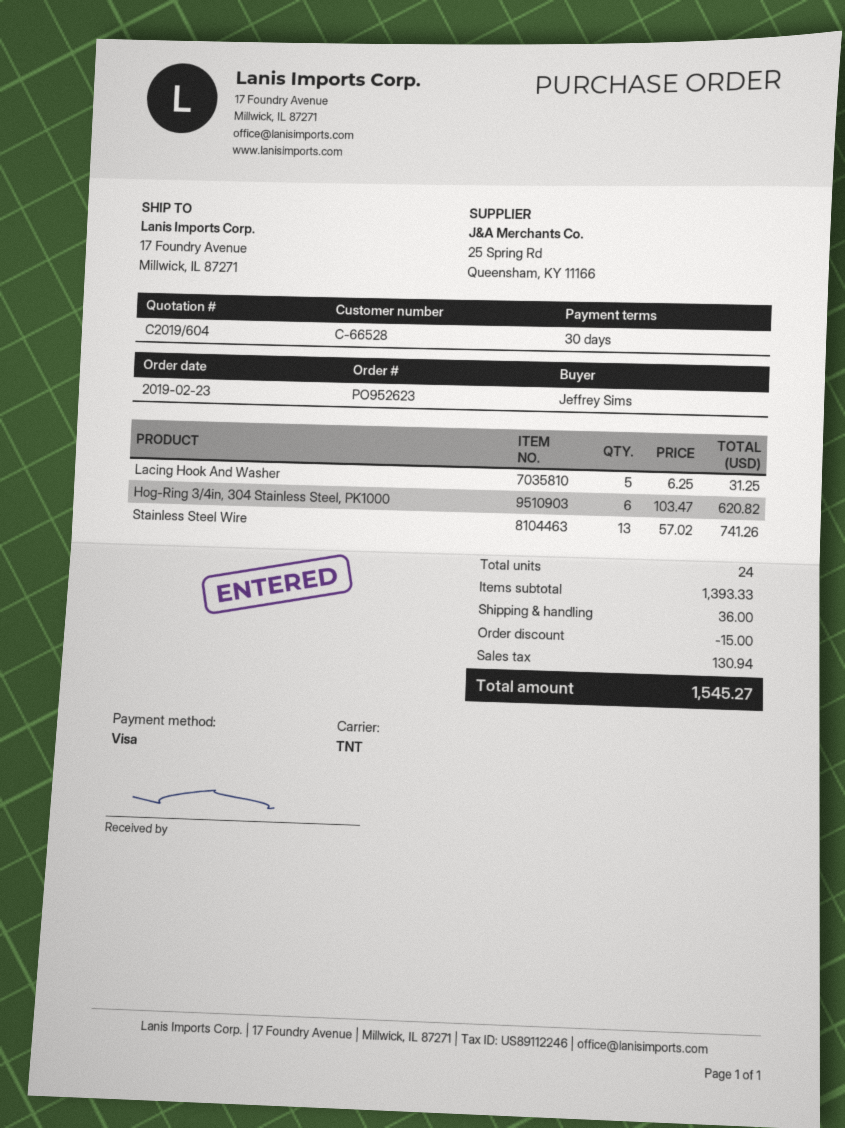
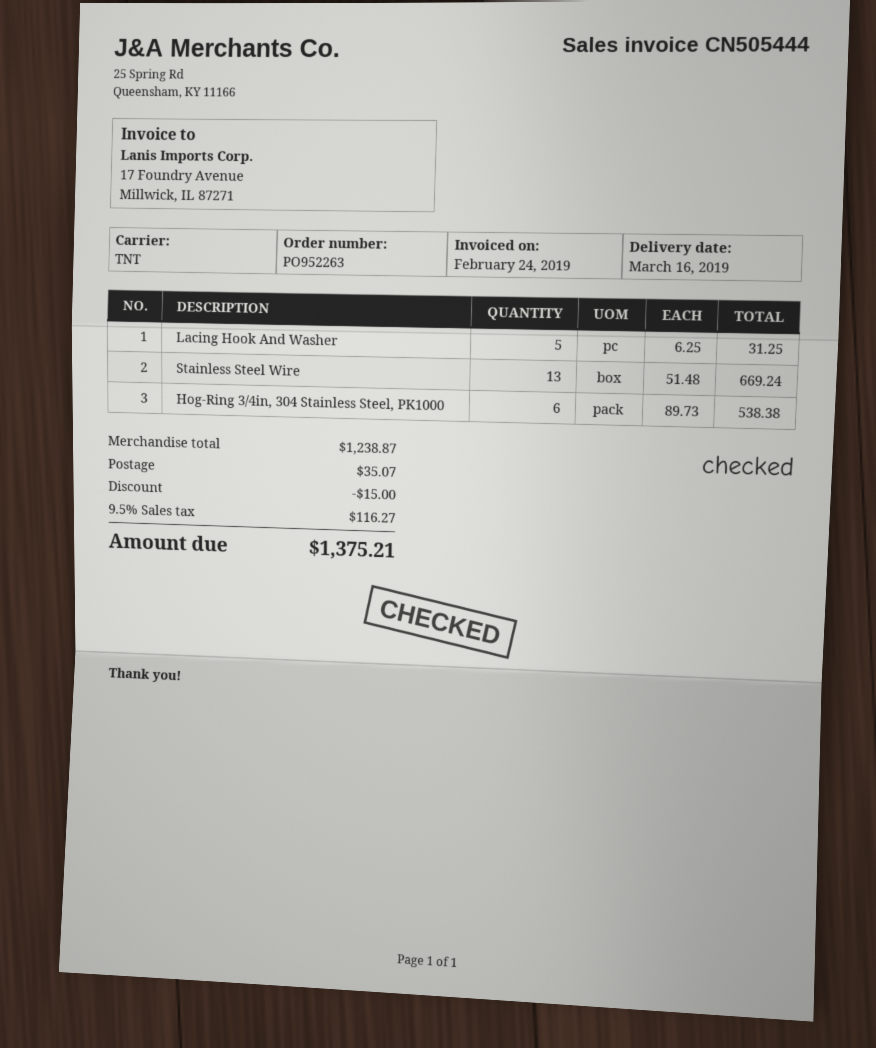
order number: PO952623 -> PO952263
Hog-Ring 3/4in, 304 Stainless Steel, PK1000: 6 x 103.47 = 620.82 -> 6 x 89.73 = 538.38
Stainless Steel Wire: 13 x 57.02 = 741.26 -> 13 x 51.48 = 669.24
subtotal: 1393.33 -> 1238.87
shipping: 36.00 -> 35.07
tax: 130.94 -> 116.27
total: 1545.27 -> 1375.21

